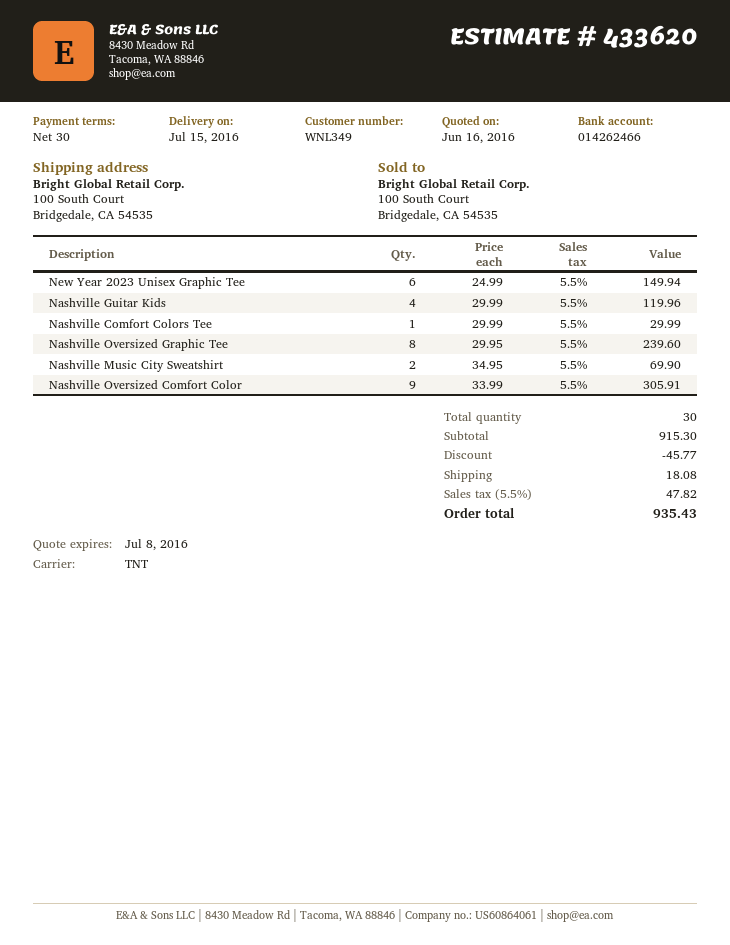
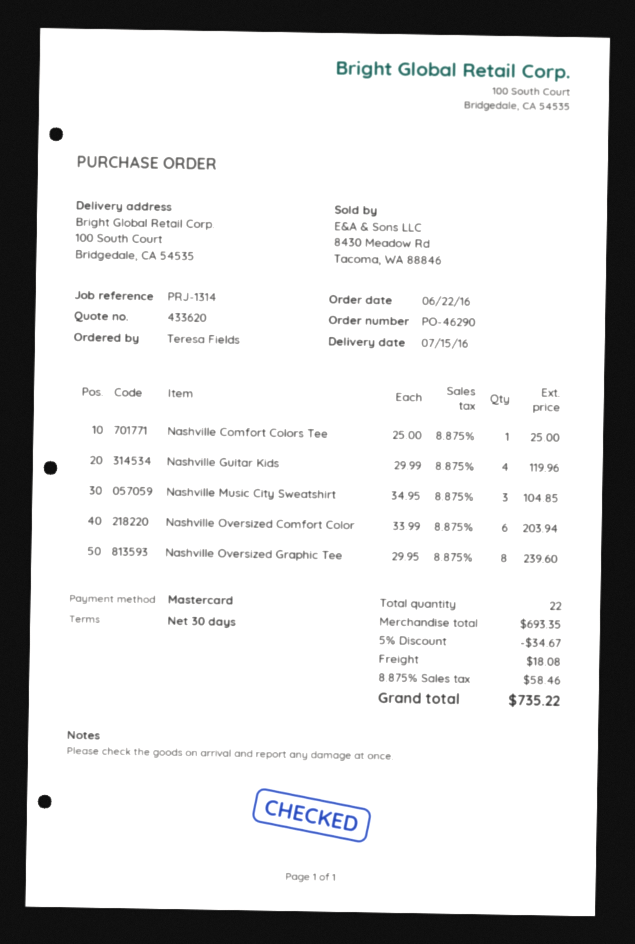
New Year 2023 Unisex Graphic Tee: 6 x 24.99 = 149.94 -> none
Nashville Comfort Colors Tee: 1 x 29.99 = 29.99 -> 1 x 25.00 = 25.00
Nashville Music City Sweatshirt: 2 x 34.95 = 69.90 -> 3 x 34.95 = 104.85
Nashville Oversized Comfort Color: 9 x 33.99 = 305.91 -> 6 x 33.99 = 203.94
total quantity: 30 -> 22
subtotal: 915.30 -> 693.35
discount: 45.77 -> 34.67
tax: 5.5% = 47.82 -> 8.875% = 58.46
total: 935.43 -> 735.22

